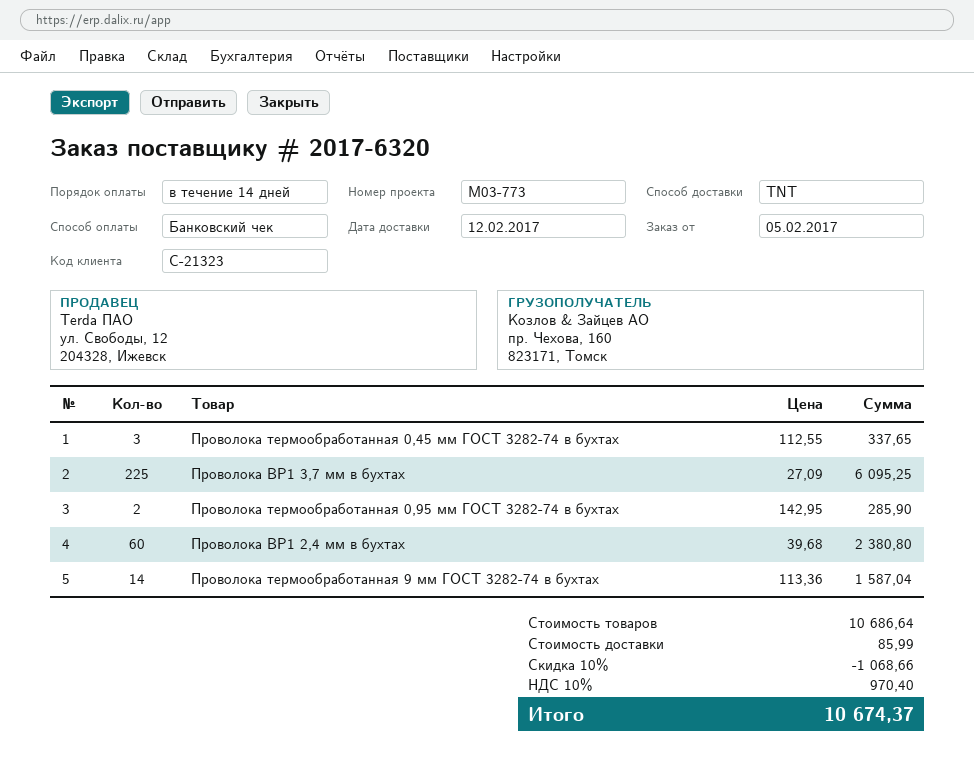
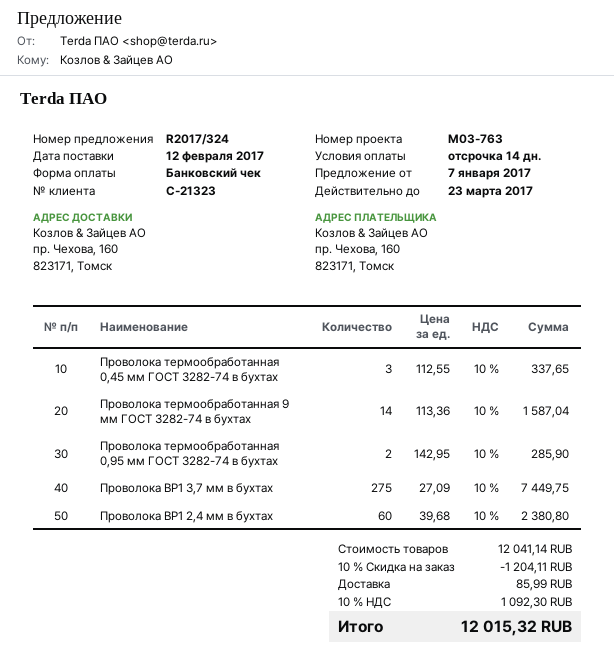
reference: M03-773 -> M03-763
Проволока ВР1 3,7 мм в бухтах: 225 x 27.09 = 6095.25 -> 275 x 27.09 = 7449.75
subtotal: 10686.64 -> 12041.14
discount: 10% = 1068.66 -> 10% = 1204.11
tax: 10% = 970.40 -> 10% = 1092.30
total: 10674.37 -> 12015.32

